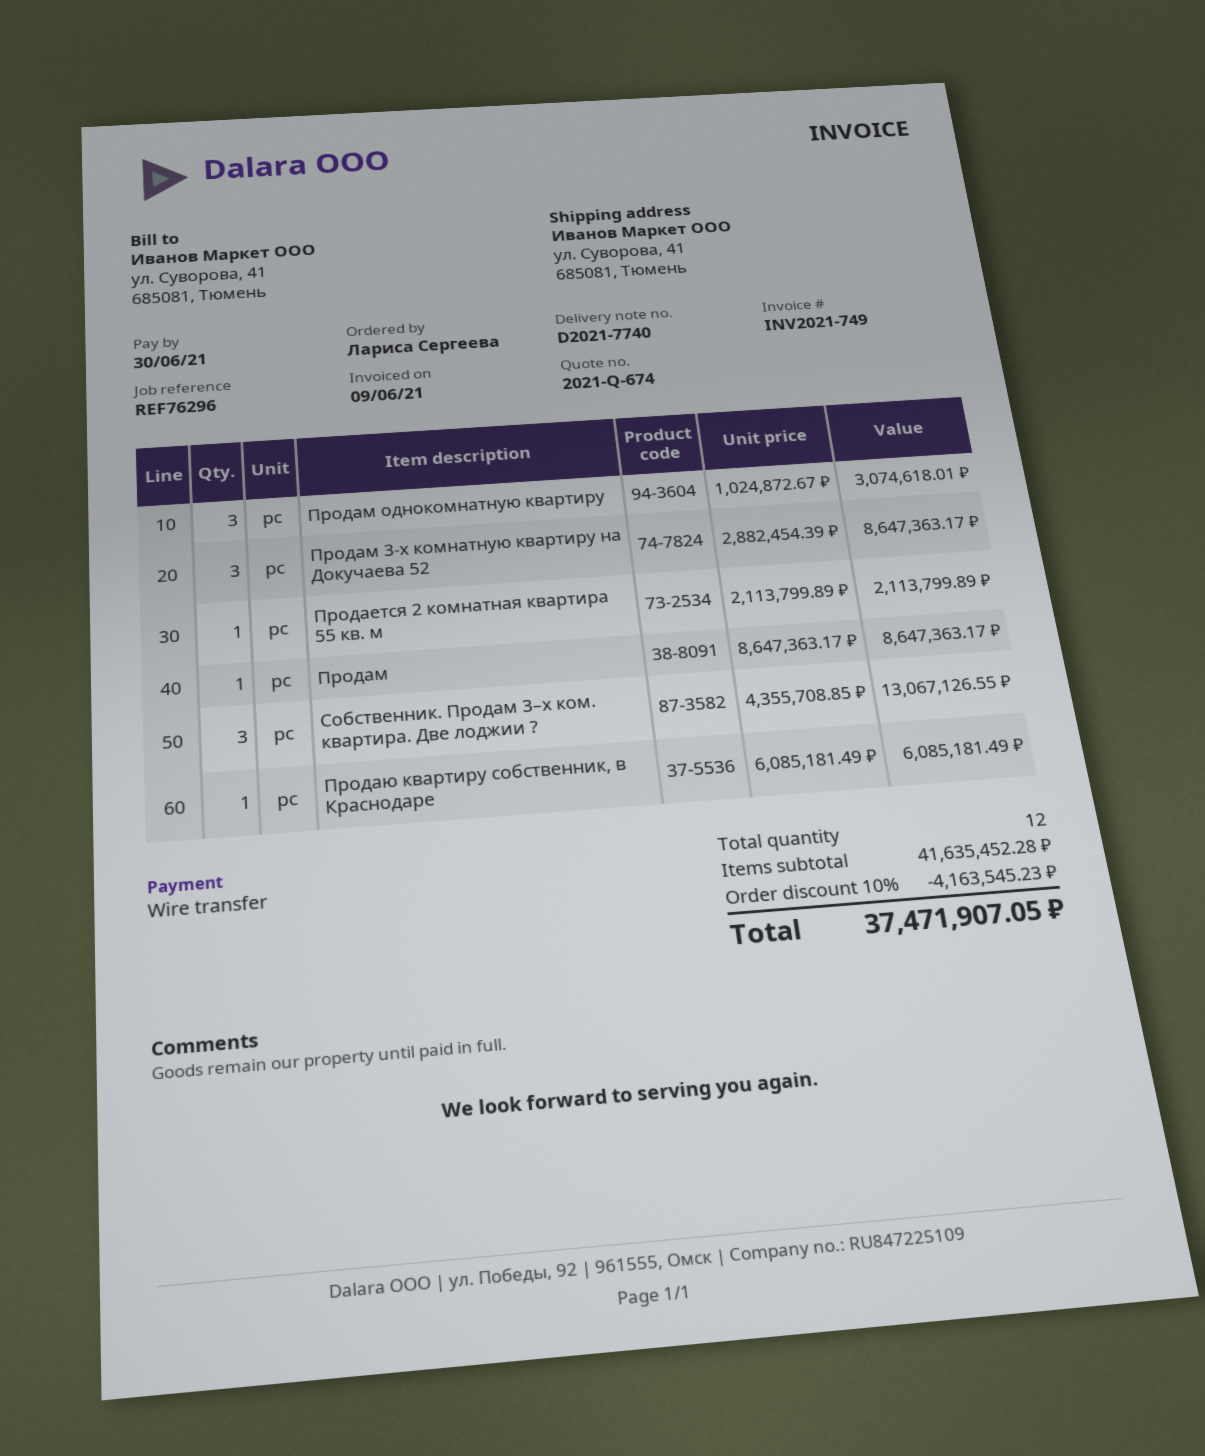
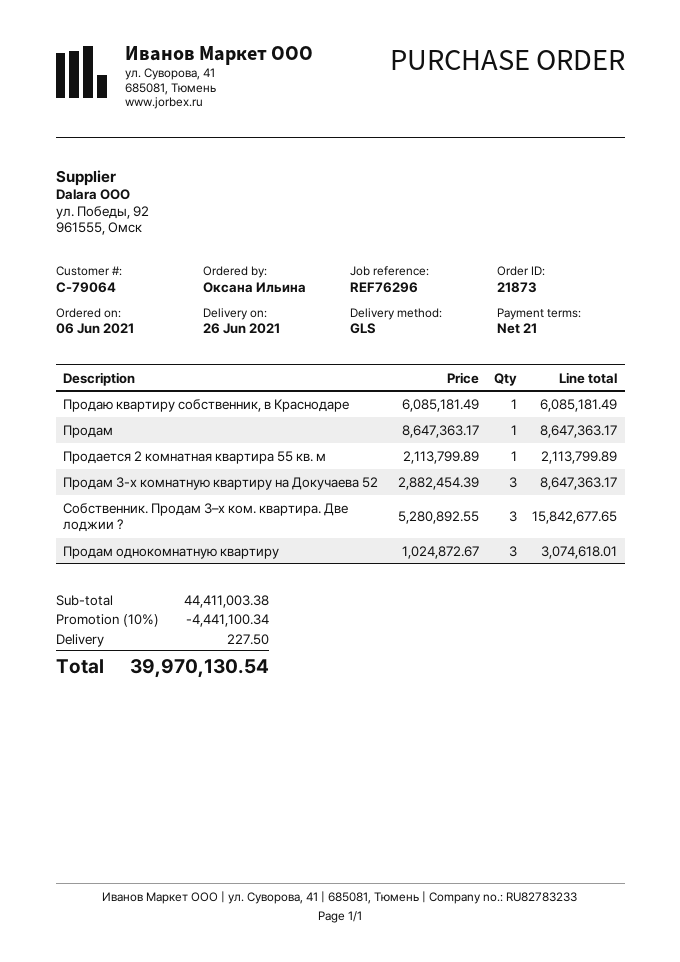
ordered by: Лариса Сергеева -> Оксана Ильина
Собственник. Продам 3–х ком. квартира. Две лоджии ?: 3 x 4355708.85 = 13067126.55 -> 3 x 5280892.55 = 15842677.65
subtotal: 41635452.28 -> 44411003.38
discount: 10% = 4163545.23 -> 10% = 4441100.34
shipping: none -> 227.50
total: 37471907.05 -> 39970130.54

